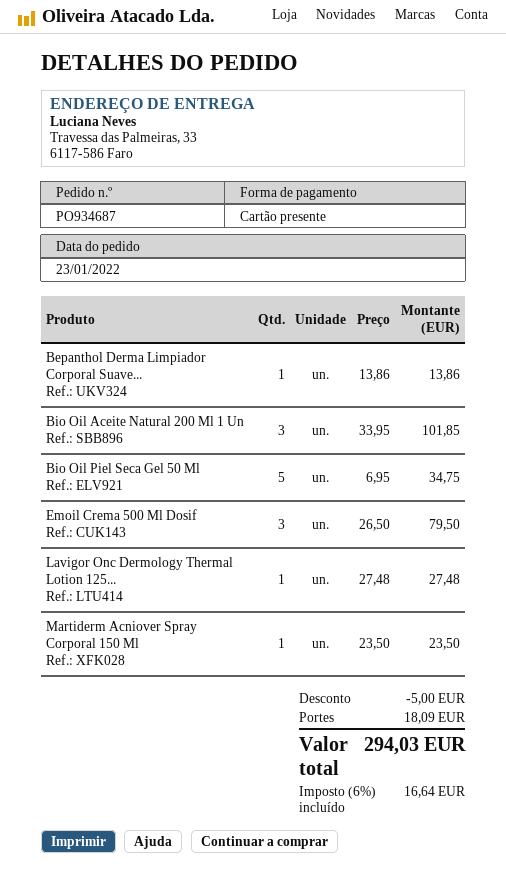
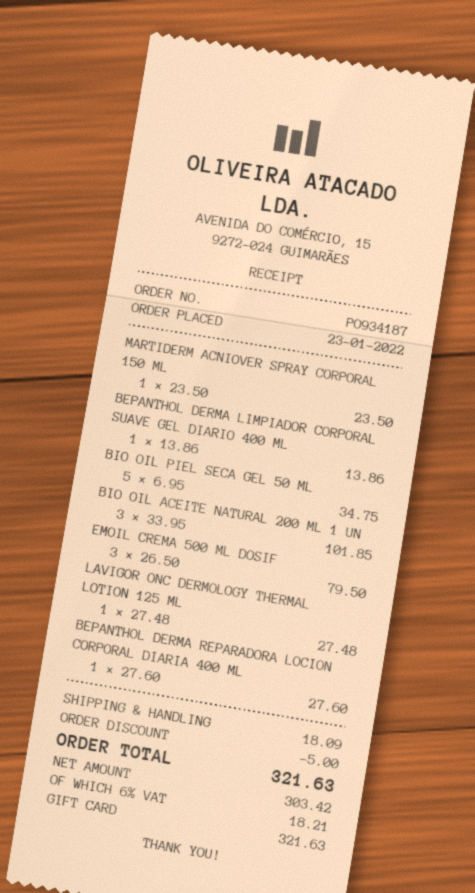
order number: PO934687 -> PO934187
BEPANTHOL DERMA REPARADORA LOCION CORPORAL DIARIA 400 ML: none -> 1 x 27.60 = 27.60
tax: 6% = 16.64 -> 6% = 18.21
total: 294.03 -> 321.63

